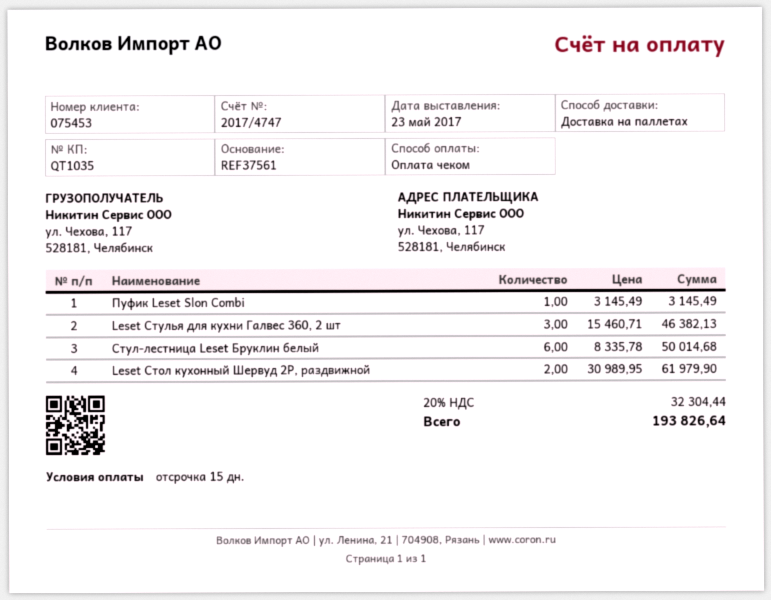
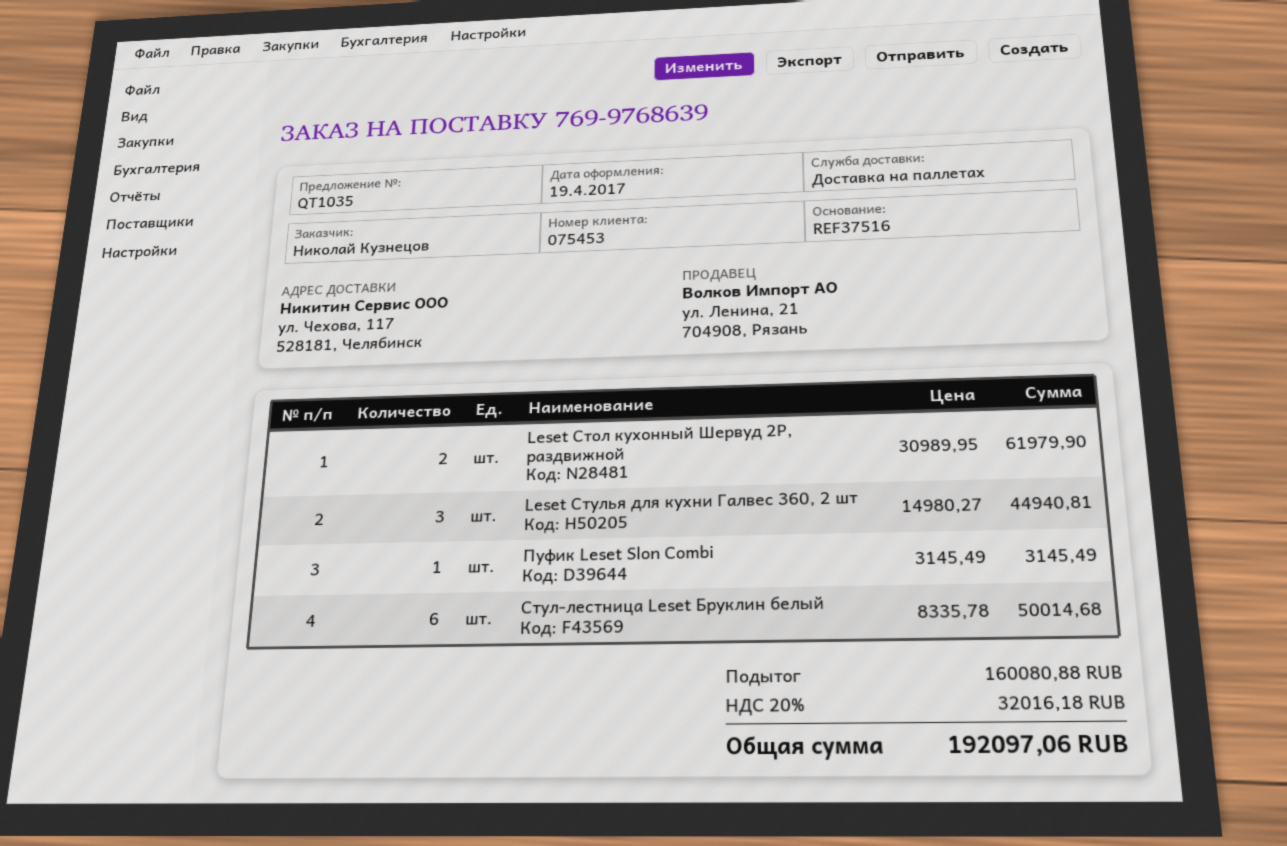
reference: REF37561 -> REF37516
Leset Стулья для кухни Галвес 360, 2 шт: 3 x 15460.71 = 46382.13 -> 3 x 14980.27 = 44940.81
tax: 20% = 32304.44 -> 20% = 32016.18
total: 193826.64 -> 192097.06

